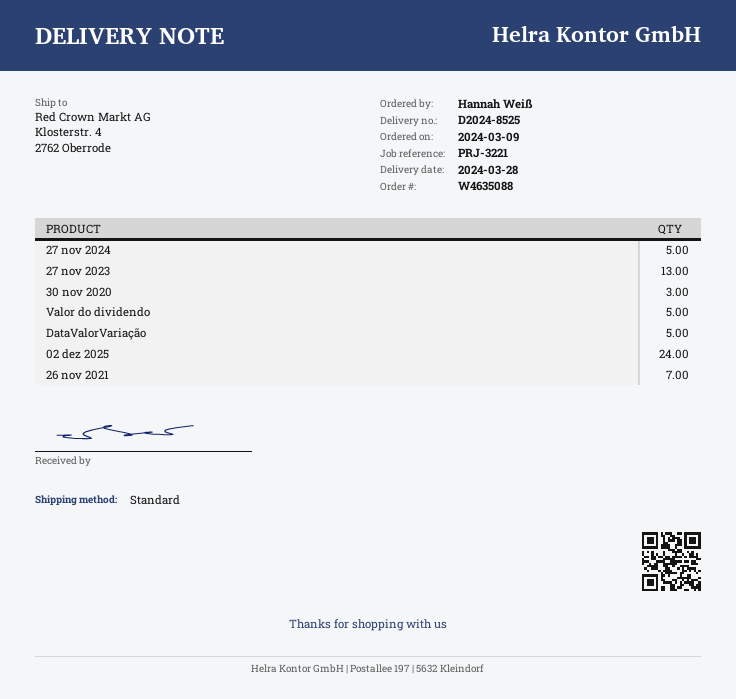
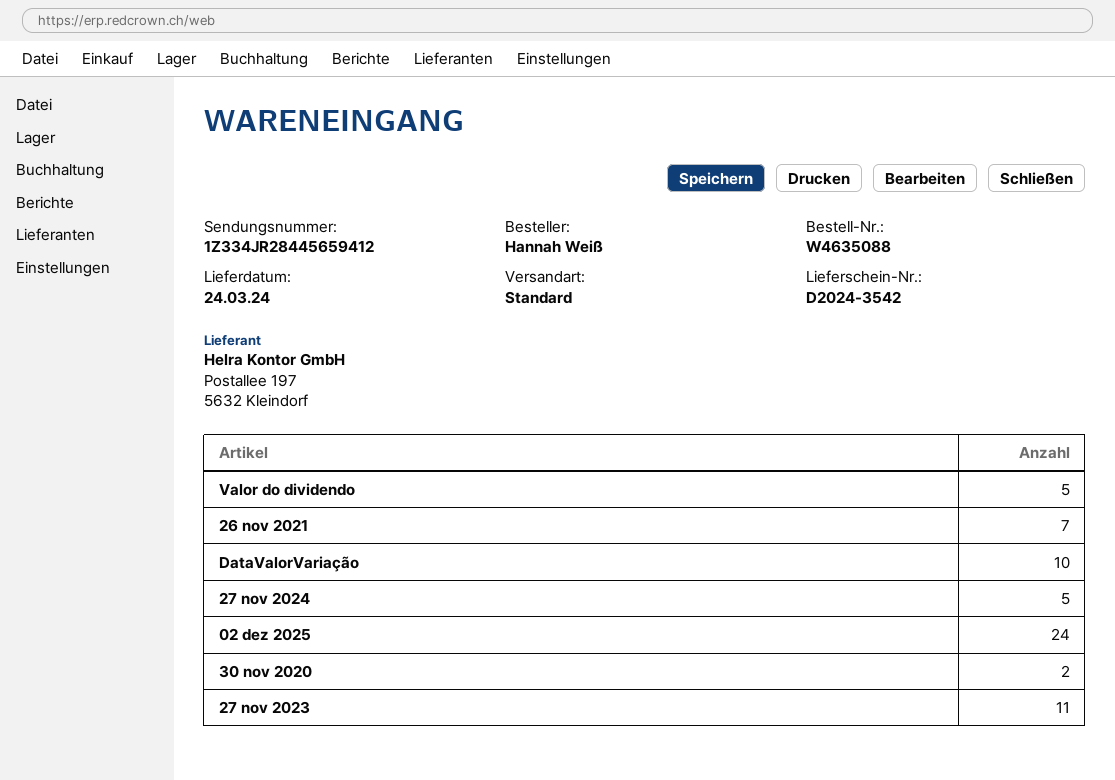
delivery note number: D2024-8525 -> D2024-3542
delivery date: 2024-03-28 -> 2024-03-24
27 nov 2023: 13 -> 11
30 nov 2020: 3 -> 2
DataValorVariação: 5 -> 10

